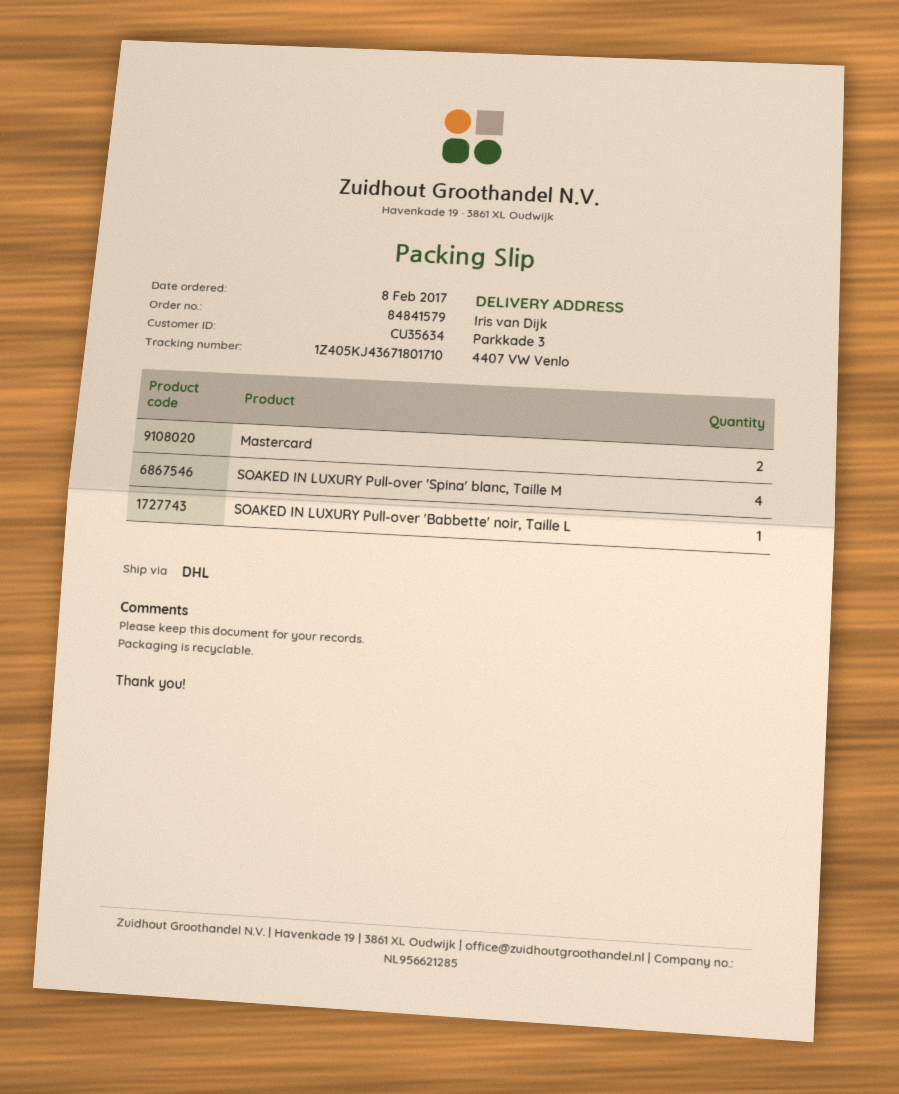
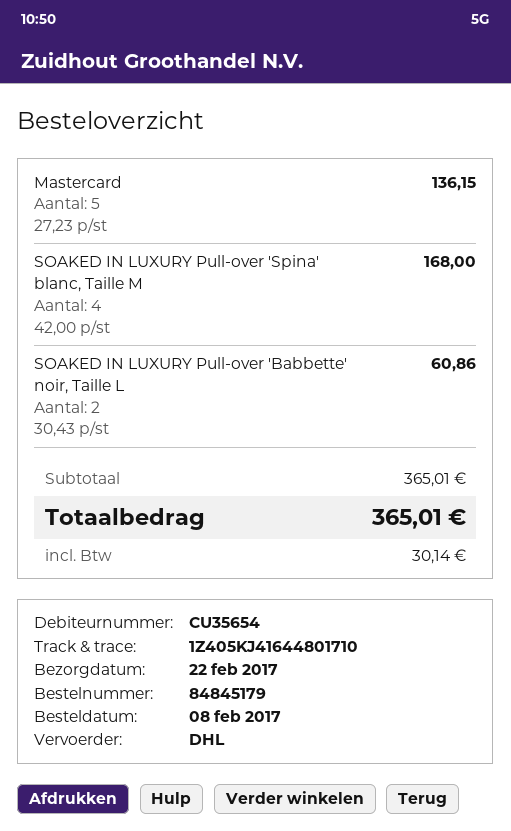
order number: 84841579 -> 84845179
customer number: CU35634 -> CU35654
tracking number: 1Z405KJ43671801710 -> 1Z405KJ41644801710
Mastercard: 2 -> 5
SOAKED IN LUXURY Pull-over 'Babbette' noir, Taille L: 1 -> 2

